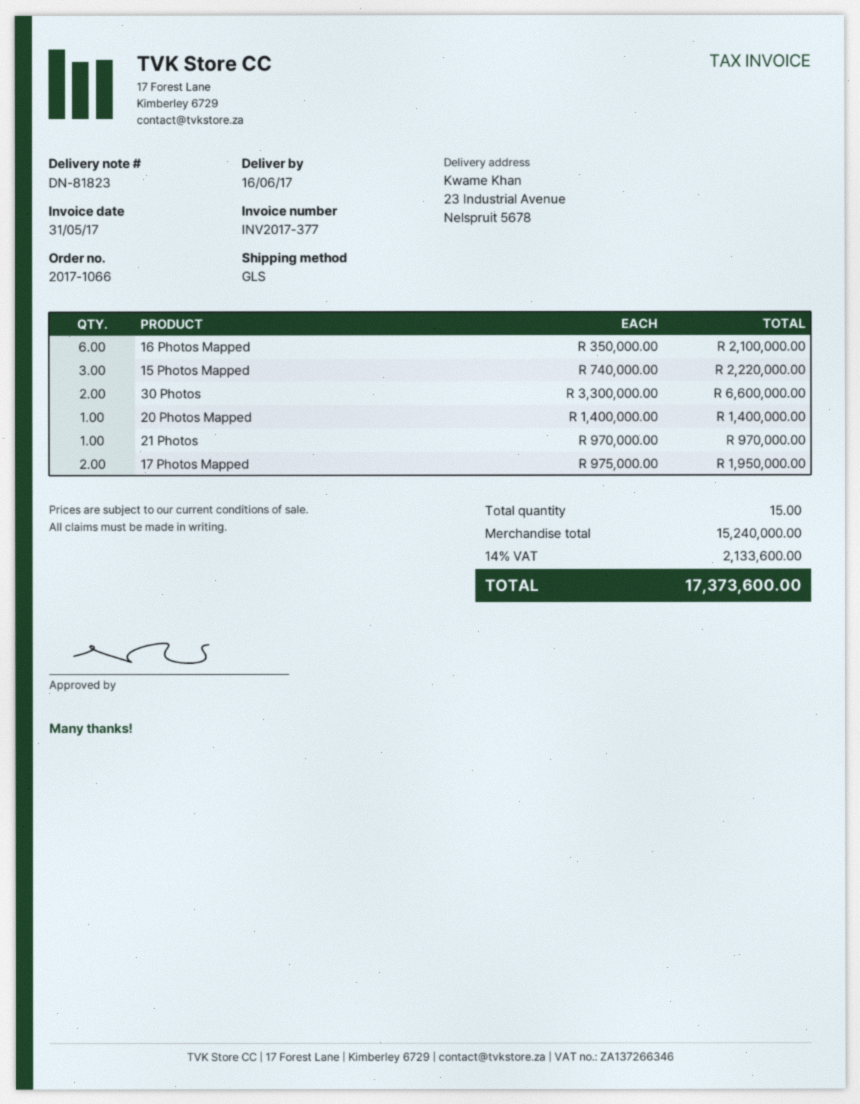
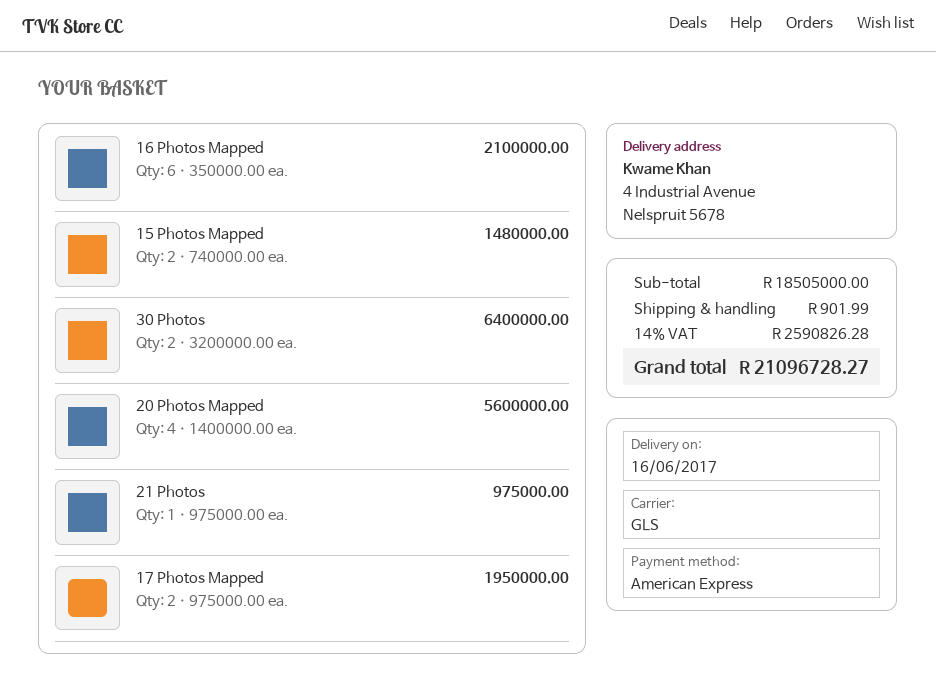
ship to: 23 Industrial Avenue, Nelspruit 5678 -> 4 Industrial Avenue, Nelspruit 5678
15 Photos Mapped: 3 x 740000.00 = 2220000.00 -> 2 x 740000.00 = 1480000.00
30 Photos: 2 x 3300000.00 = 6600000.00 -> 2 x 3200000.00 = 6400000.00
20 Photos Mapped: 1 x 1400000.00 = 1400000.00 -> 4 x 1400000.00 = 5600000.00
21 Photos: 1 x 970000.00 = 970000.00 -> 1 x 975000.00 = 975000.00
subtotal: 15240000.00 -> 18505000.00
shipping: none -> 901.99
tax: 14% = 2133600.00 -> 14% = 2590826.28
total: 17373600.00 -> 21096728.27

